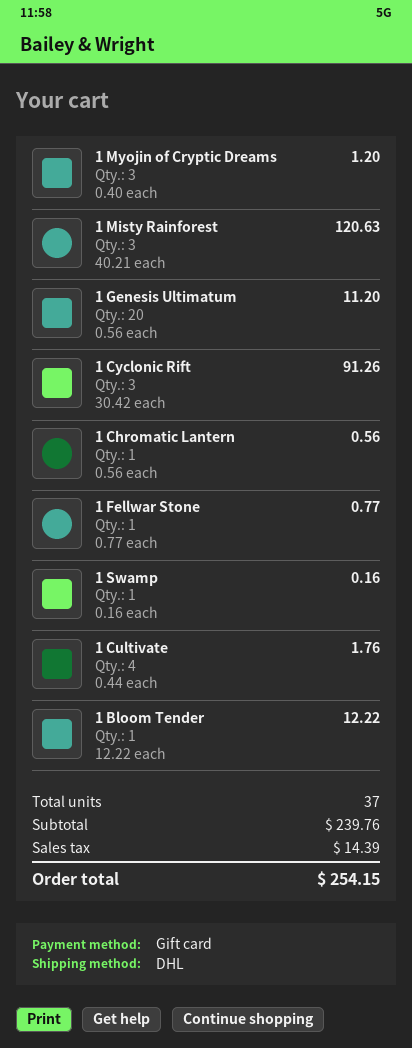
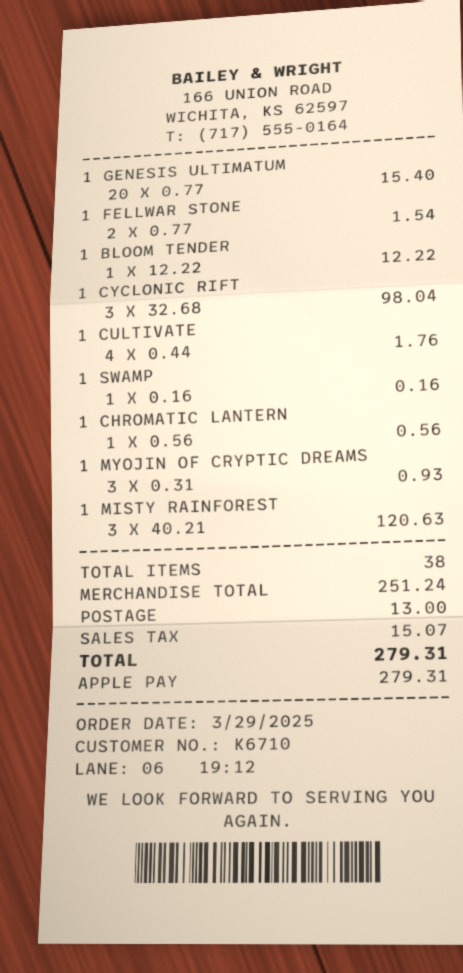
payment method: gift card -> Apple Pay
1 Myojin of Cryptic Dreams: 3 x 0.40 = 1.20 -> 3 x 0.31 = 0.93
1 Genesis Ultimatum: 20 x 0.56 = 11.20 -> 20 x 0.77 = 15.40
1 Cyclonic Rift: 3 x 30.42 = 91.26 -> 3 x 32.68 = 98.04
1 Fellwar Stone: 1 x 0.77 = 0.77 -> 2 x 0.77 = 1.54
total quantity: 37 -> 38
subtotal: 239.76 -> 251.24
shipping: none -> 13.00
tax: 14.39 -> 15.07
total: 254.15 -> 279.31

